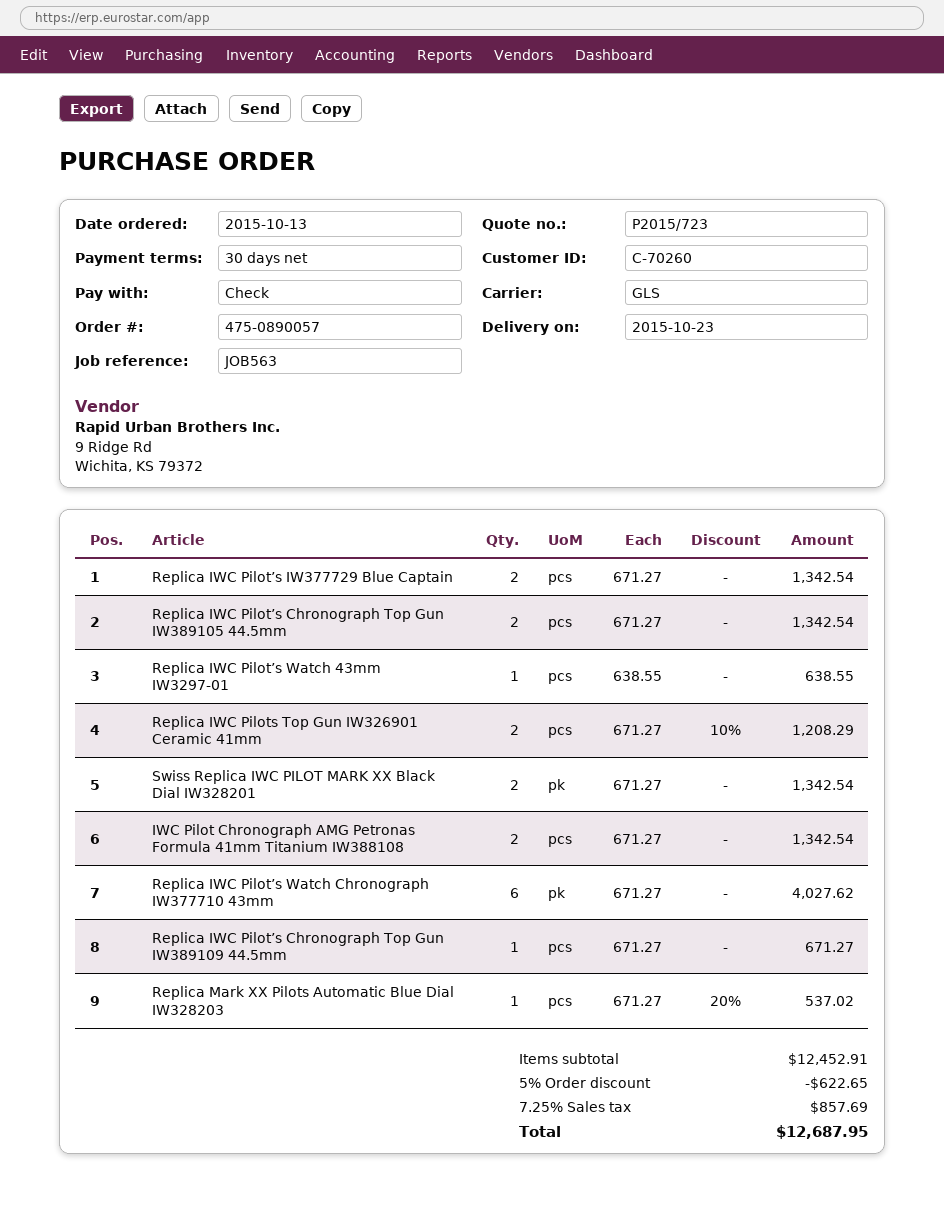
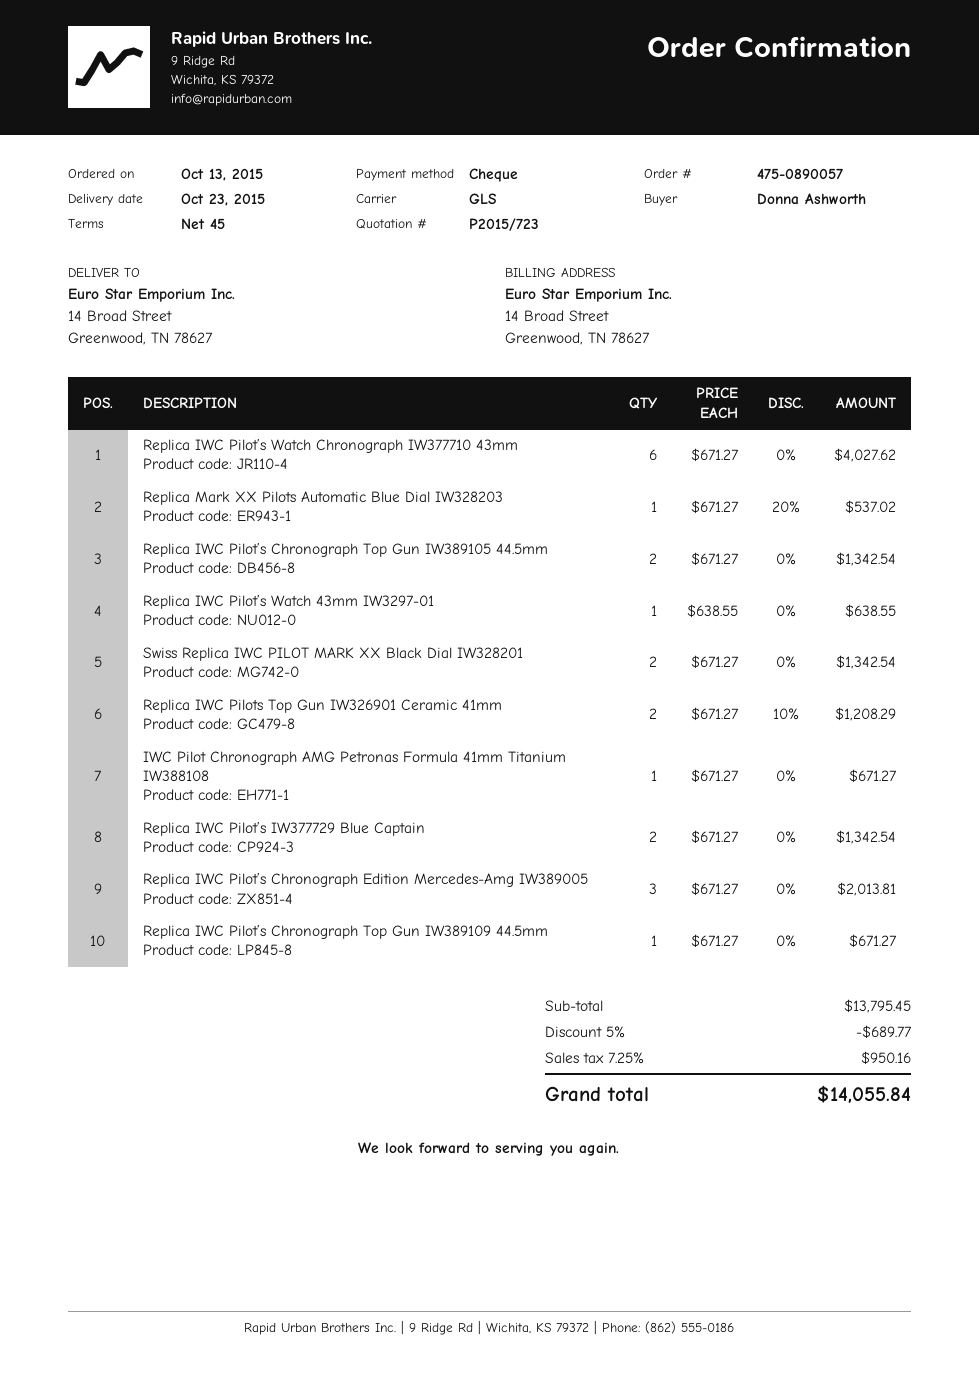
payment terms: 30 days -> 45 days
IWC Pilot Chronograph AMG Petronas Formula 41mm Titanium IW388108: 2 x 671.27 = 1342.54 -> 1 x 671.27 = 671.27
Replica IWC Pilot’s Chronograph Edition Mercedes-Amg IW389005: none -> 3 x 671.27 = 2013.81
subtotal: 12452.91 -> 13795.45
discount: 5% = 622.65 -> 5% = 689.77
tax: 7.25% = 857.69 -> 7.25% = 950.16
total: 12687.95 -> 14055.84

